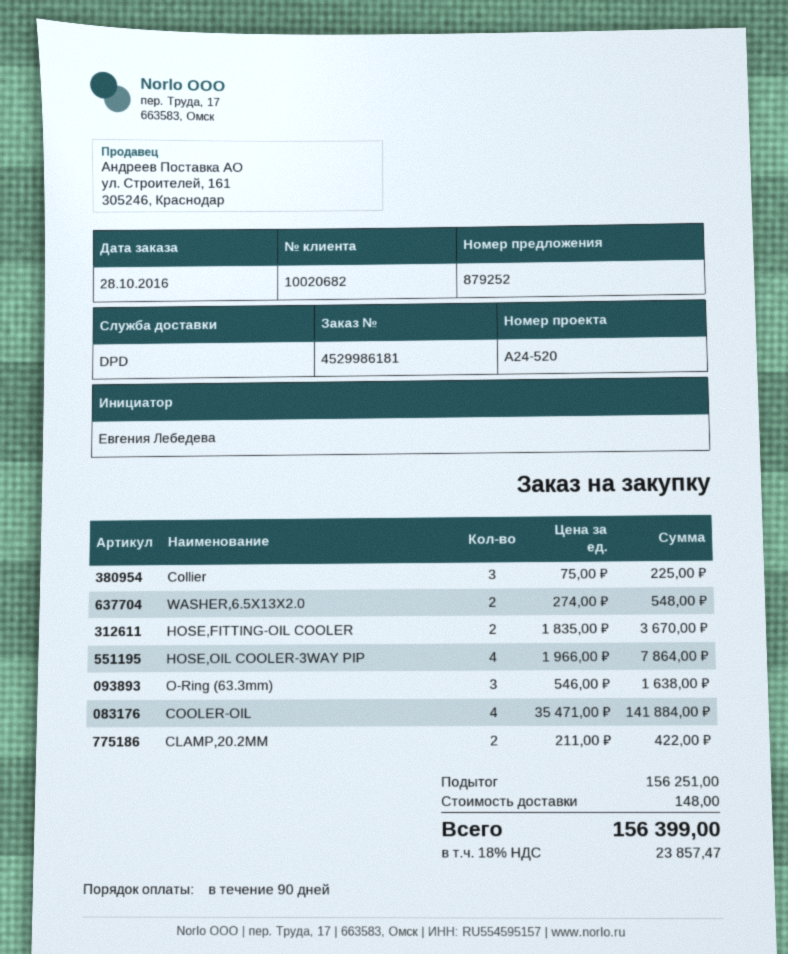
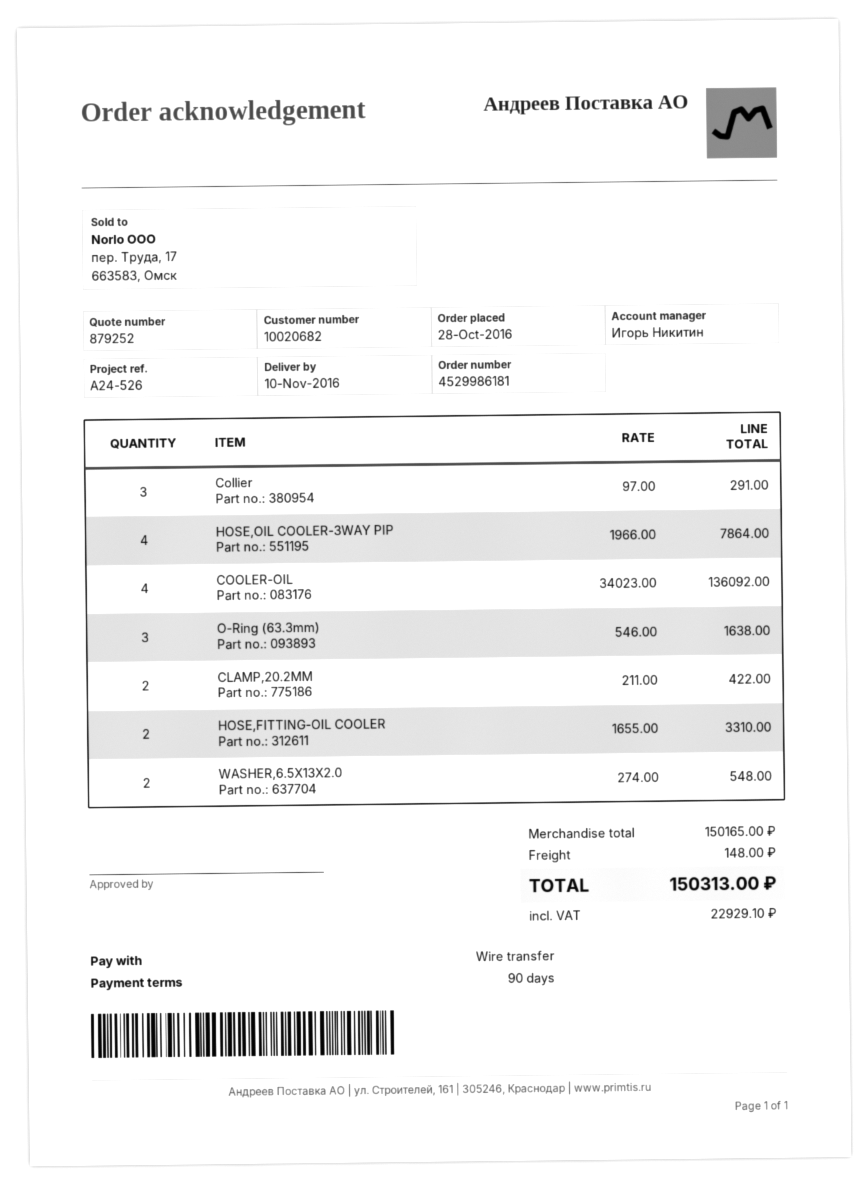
reference: A24-520 -> A24-526
Collier: 3 x 75.00 = 225.00 -> 3 x 97.00 = 291.00
HOSE,FITTING-OIL COOLER: 2 x 1835.00 = 3670.00 -> 2 x 1655.00 = 3310.00
COOLER-OIL: 4 x 35471.00 = 141884.00 -> 4 x 34023.00 = 136092.00
subtotal: 156251.00 -> 150165.00
tax: 23857.47 -> 22929.10
total: 156399.00 -> 150313.00

